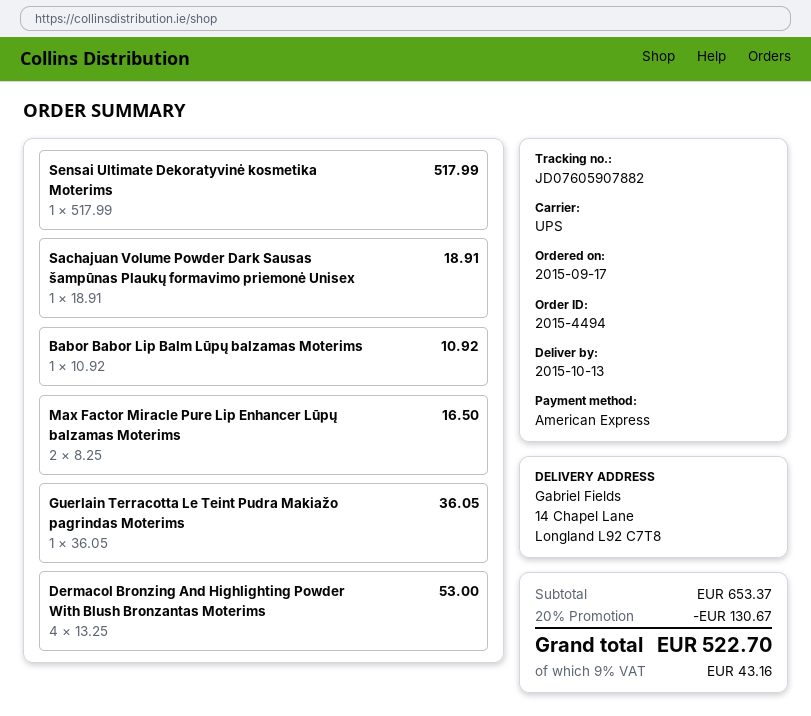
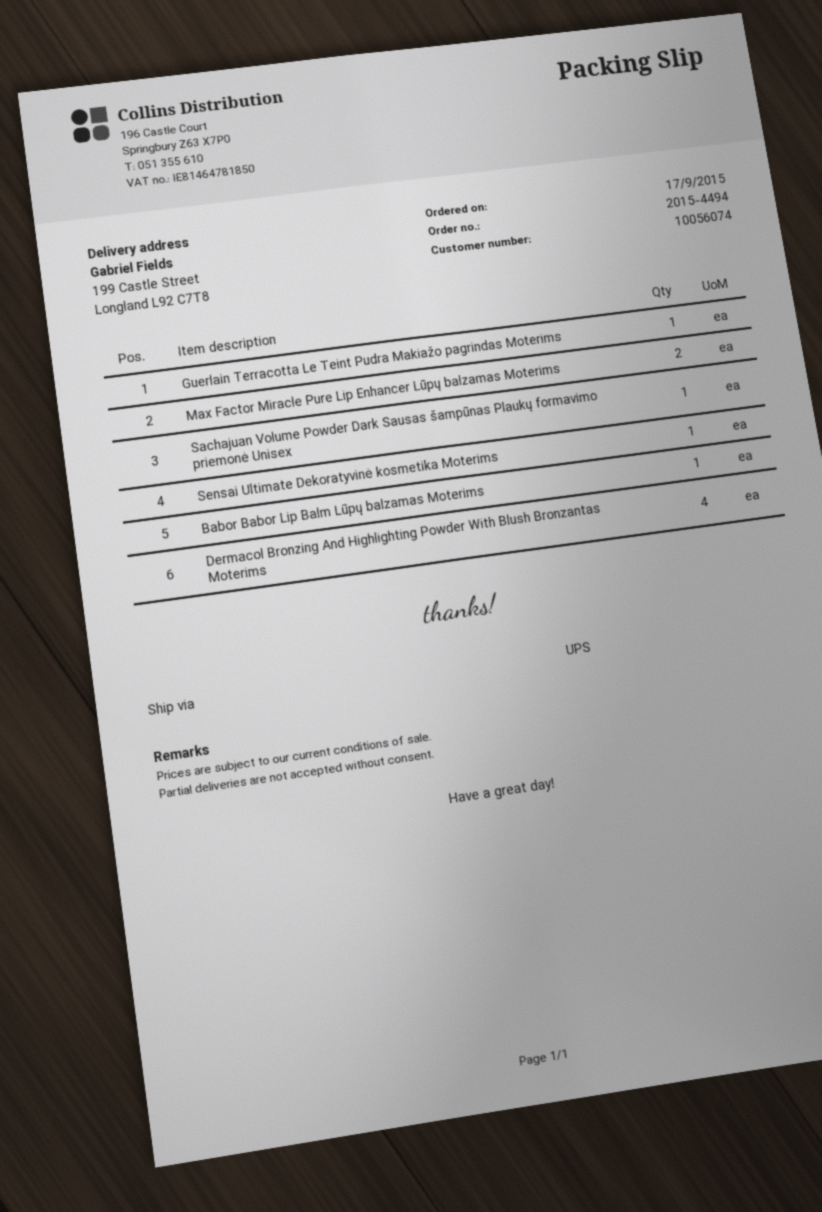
ship to: 14 Chapel Lane, Longland L92 C7T8 -> 199 Castle Street, Longland L92 C7T8

